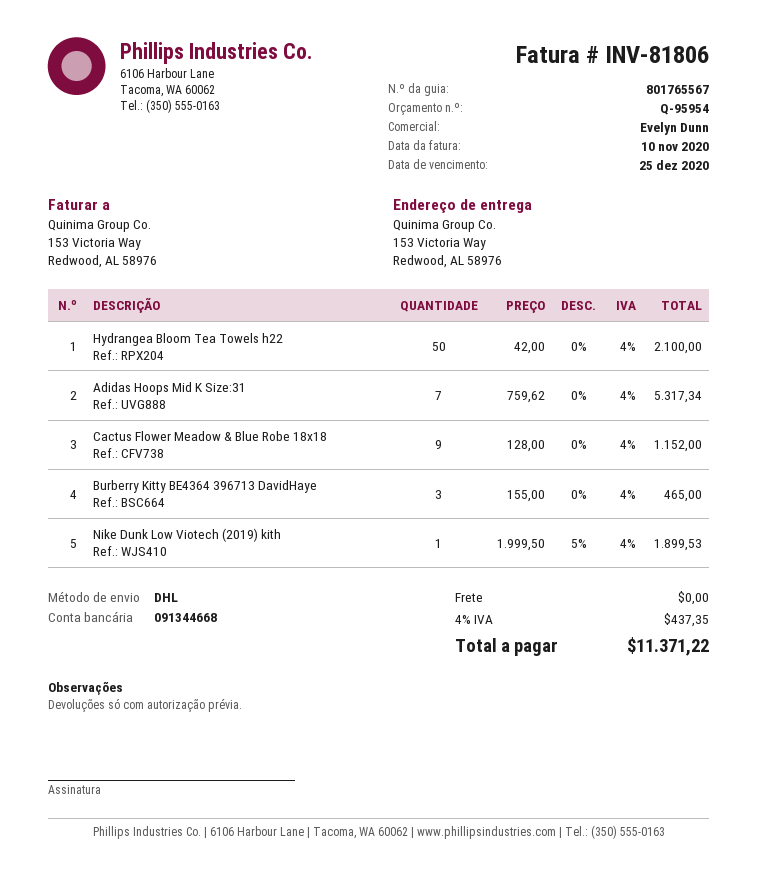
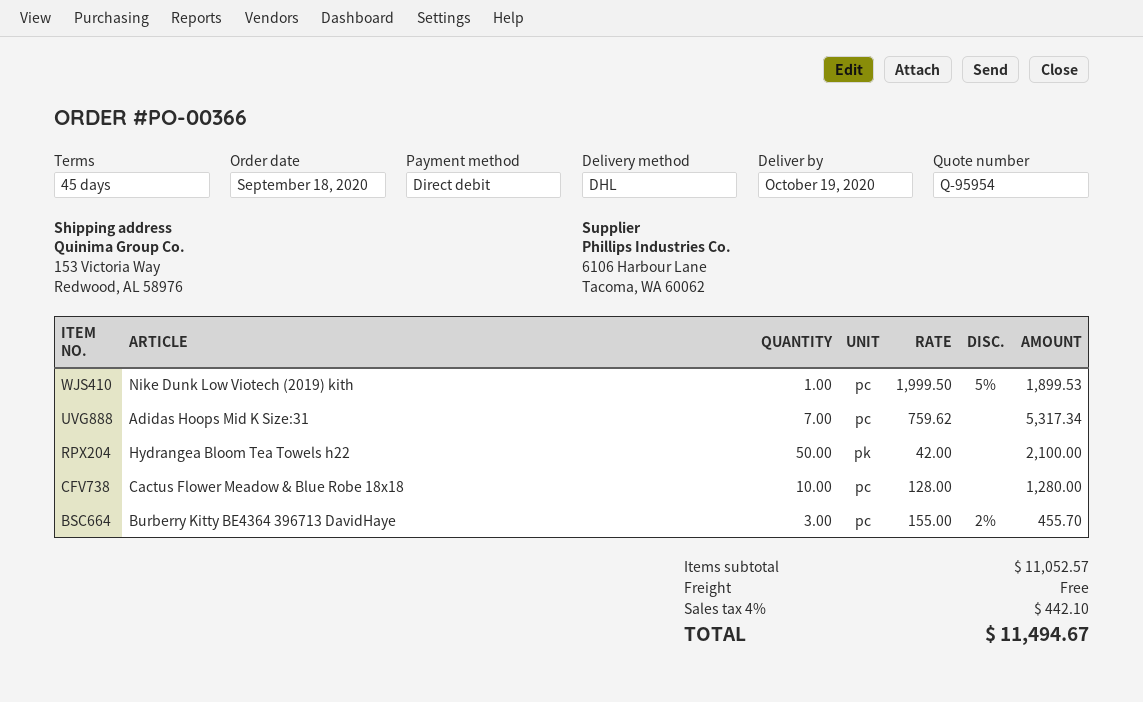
Cactus Flower Meadow & Blue Robe 18x18: 9 x 128.00 = 1152.00 -> 10 x 128.00 = 1280.00
Burberry Kitty BE4364 396713 DavidHaye: 3 x 155.00 = 465.00 -> 3 x 155.00 - 2% = 455.70
tax: 4% = 437.35 -> 4% = 442.10
total: 11371.22 -> 11494.67

